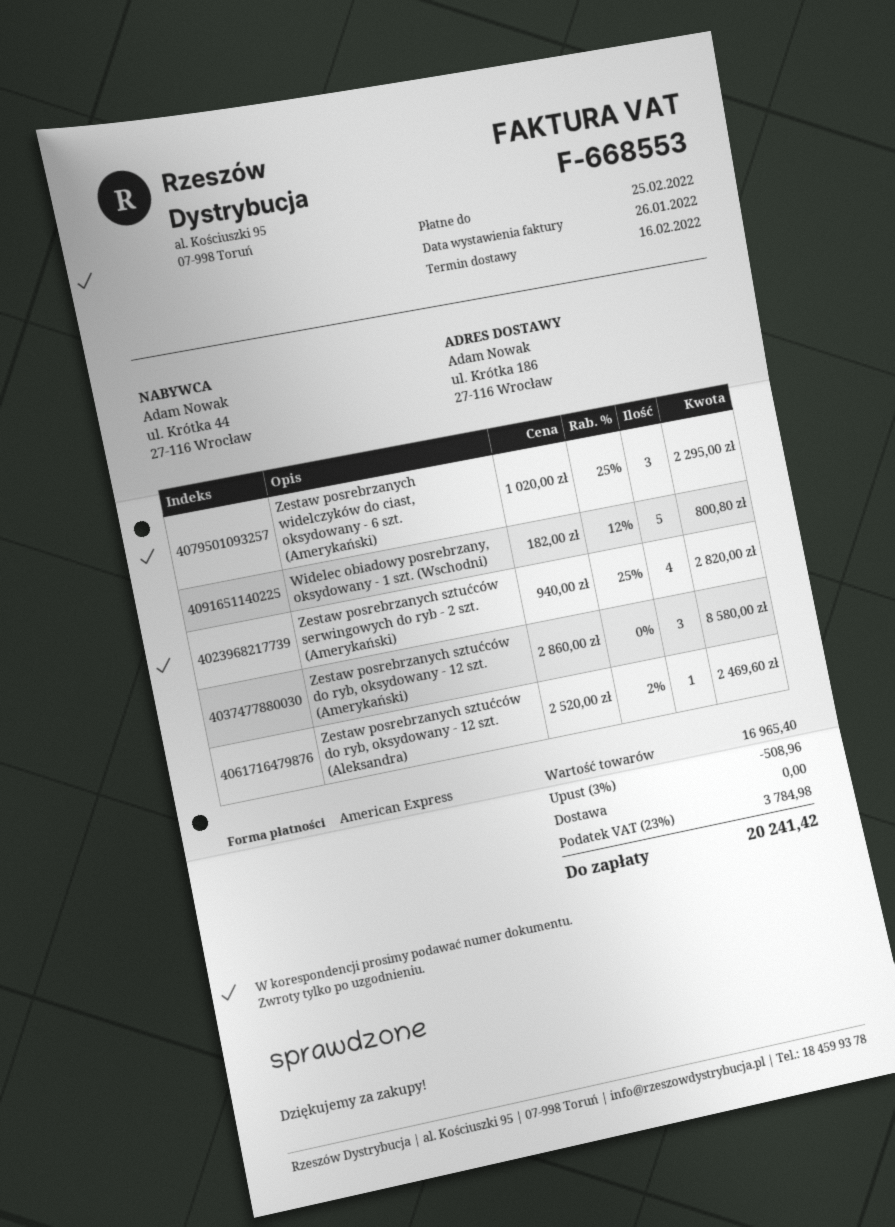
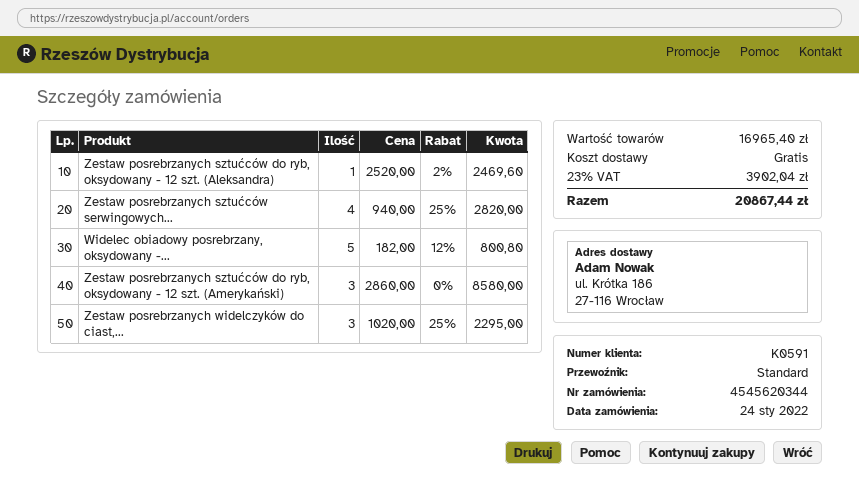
discount: 3% = 508.96 -> none
tax: 23% = 3784.98 -> 23% = 3902.04
total: 20241.42 -> 20867.44

